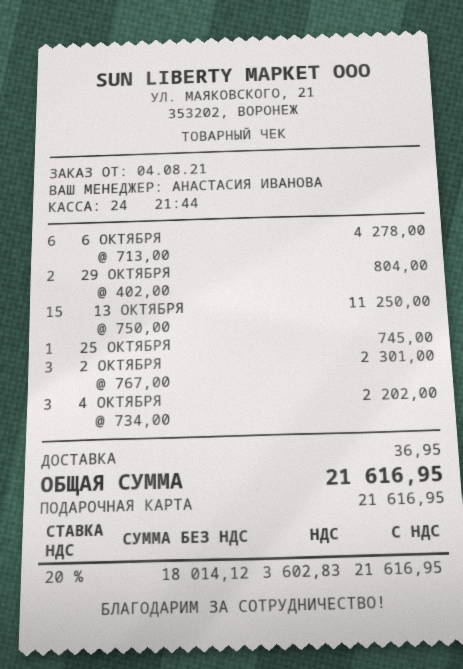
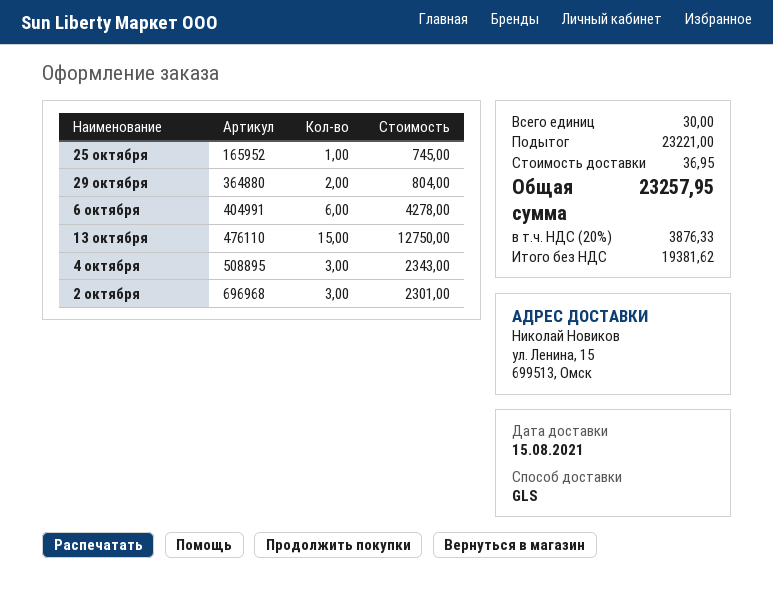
13 ОКТЯБРЯ: 15 for 11250.00 -> 15 for 12750.00
4 ОКТЯБРЯ: 3 for 2202.00 -> 3 for 2343.00
net: 18014.12 -> 19381.62
tax: 20% = 3602.83 -> 20% = 3876.33
total: 21616.95 -> 23257.95

